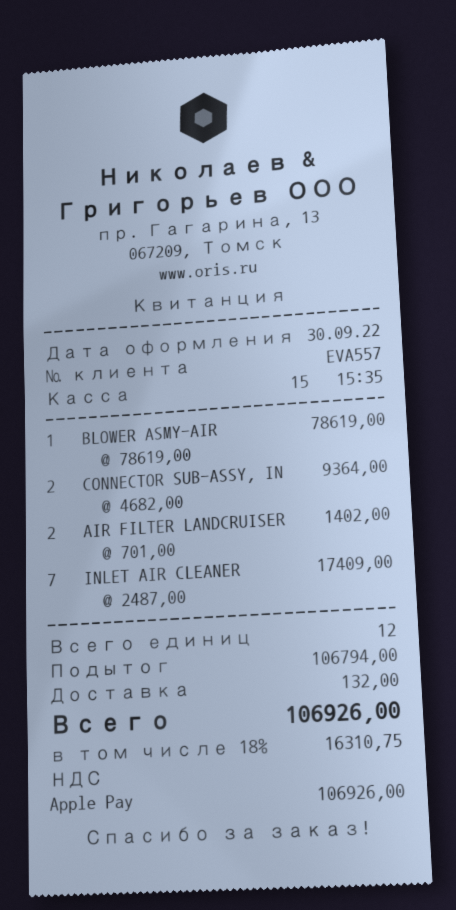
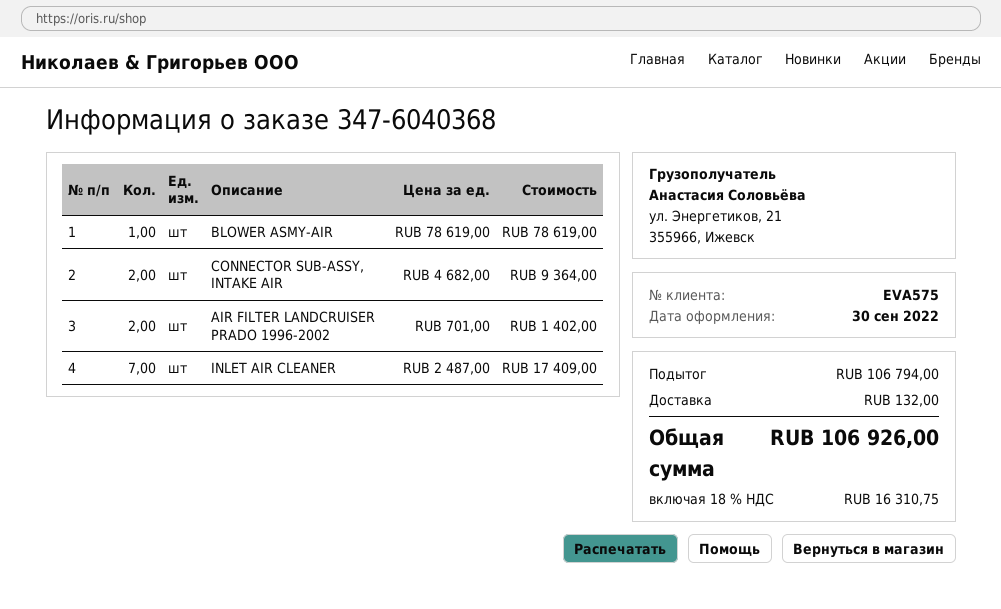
customer number: EVA557 -> EVA575

